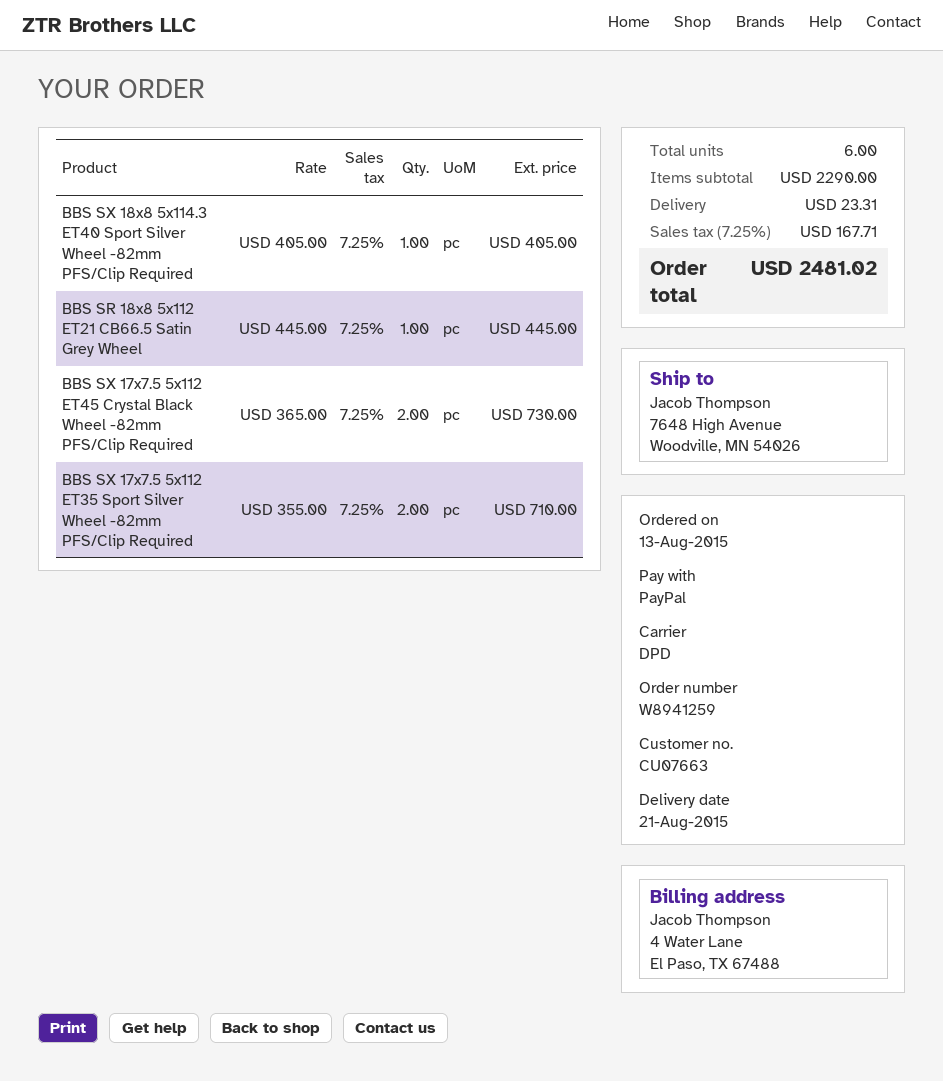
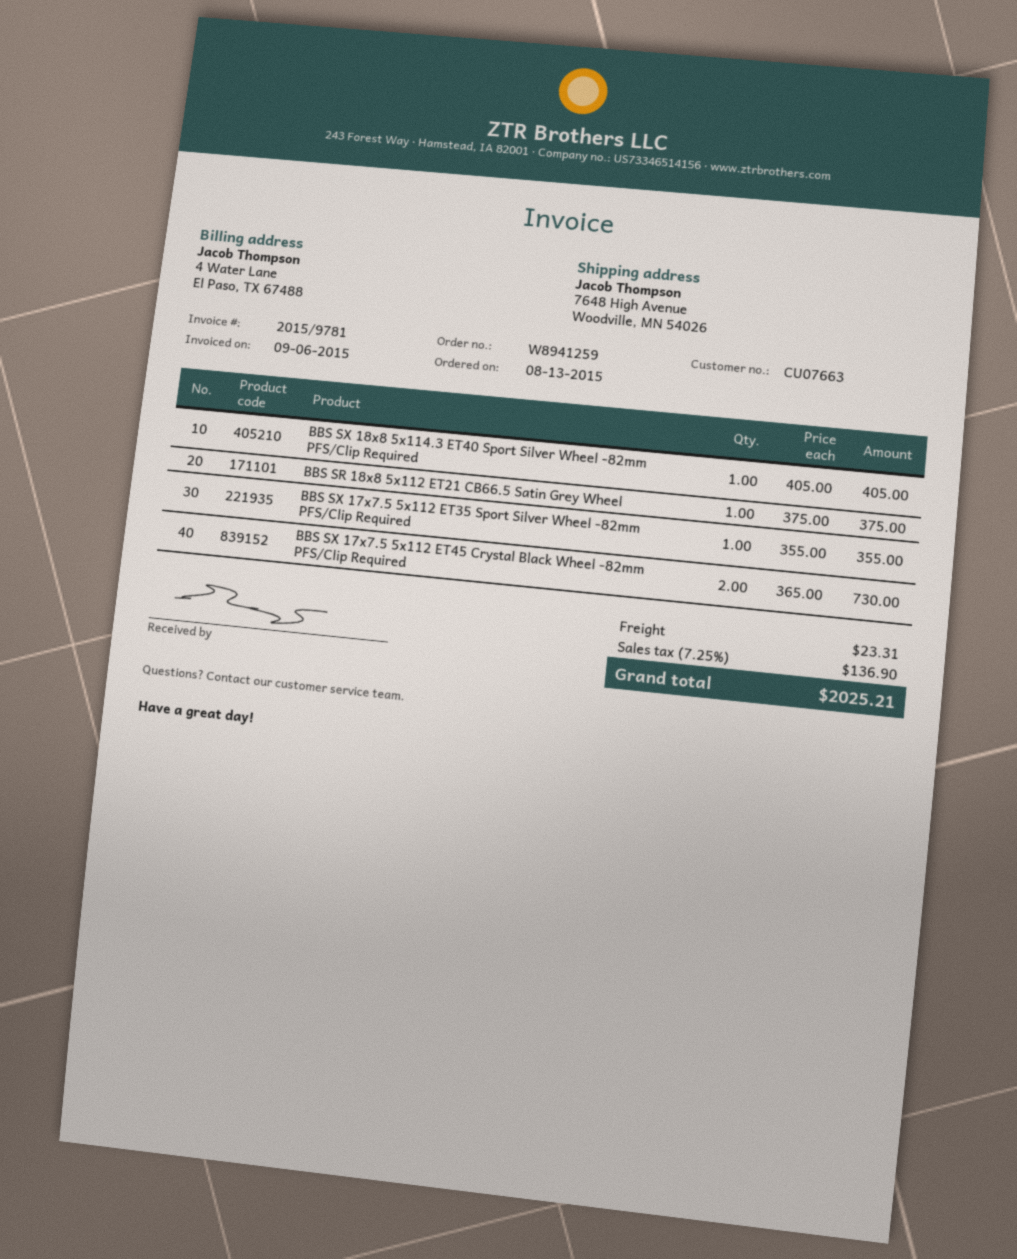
BBS SR 18x8 5x112 ET21 CB66.5 Satin Grey Wheel: 1 x 445.00 = 445.00 -> 1 x 375.00 = 375.00
BBS SX 17x7.5 5x112 ET35 Sport Silver Wheel -82mm PFS/Clip Required: 2 x 355.00 = 710.00 -> 1 x 355.00 = 355.00
tax: 7.25% = 167.71 -> 7.25% = 136.90
total: 2481.02 -> 2025.21

